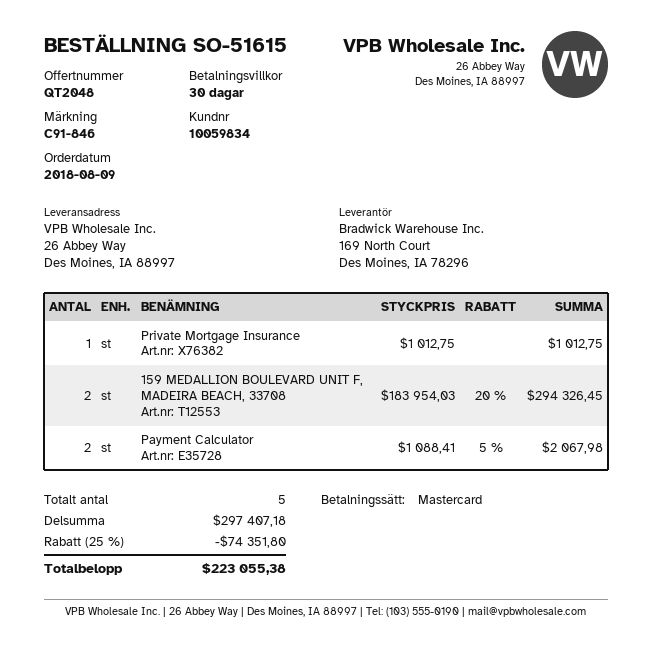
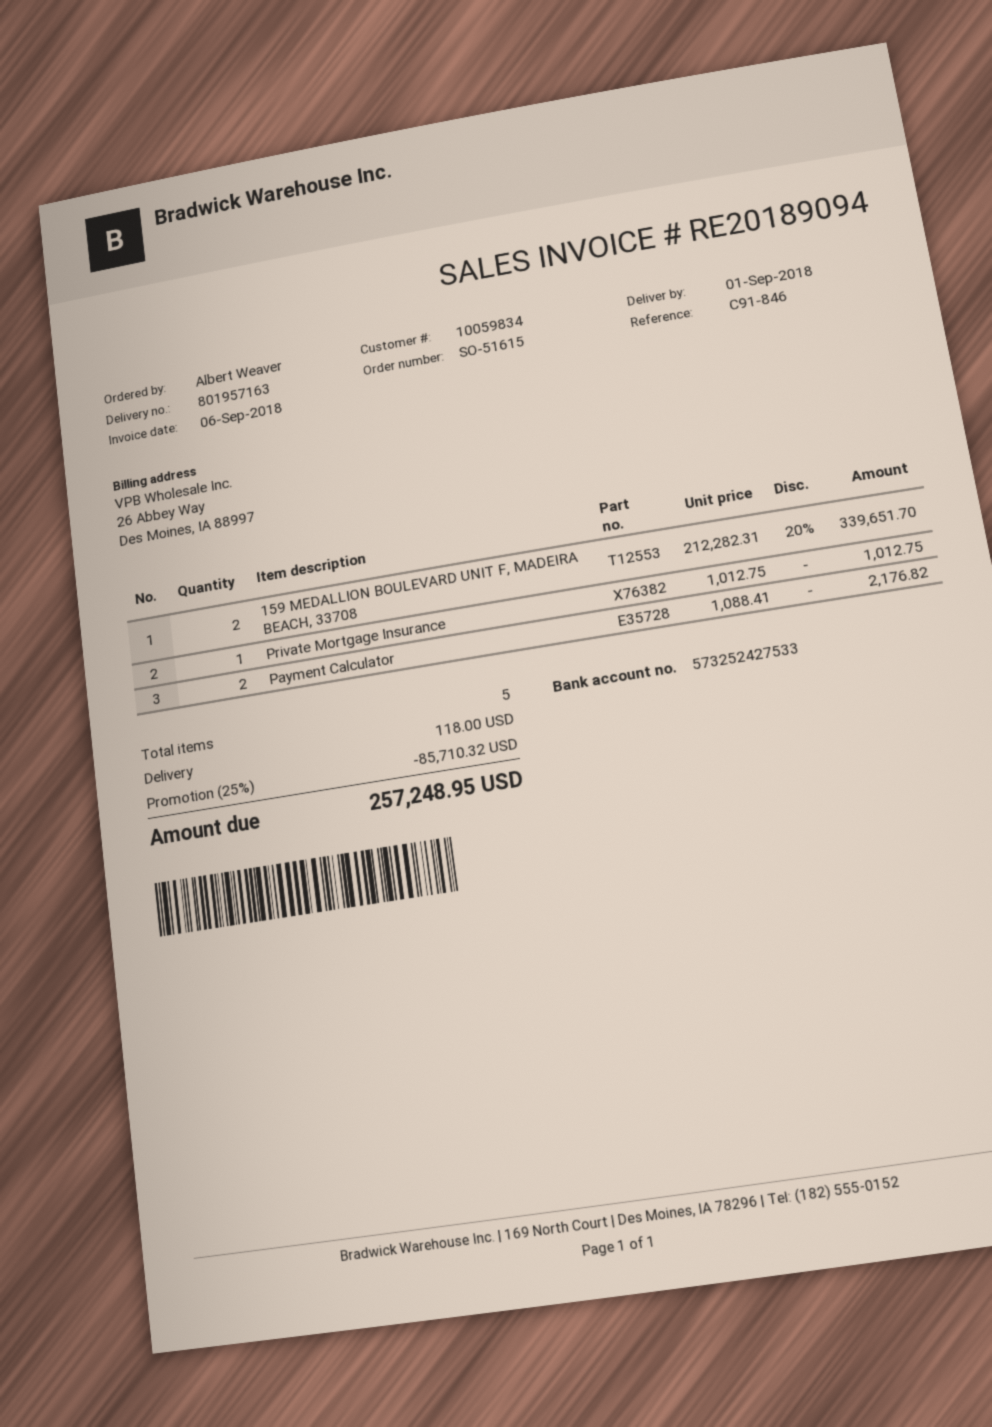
159 MEDALLION BOULEVARD UNIT F, MADEIRA BEACH, 33708: 2 x 183954.03 - 20% = 294326.45 -> 2 x 212282.31 - 20% = 339651.70
Payment Calculator: 2 x 1088.41 - 5% = 2067.98 -> 2 x 1088.41 = 2176.82
discount: 25% = 74351.80 -> 25% = 85710.32
shipping: none -> 118.00
total: 223055.38 -> 257248.95

